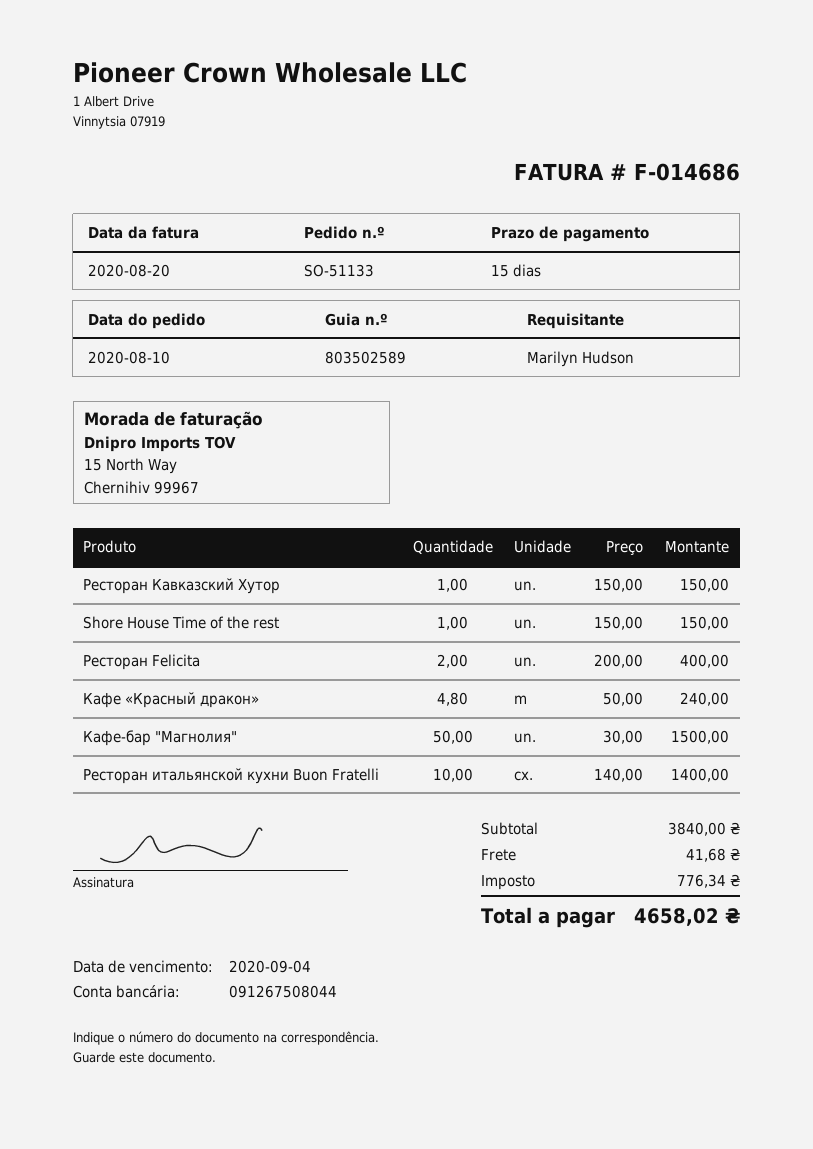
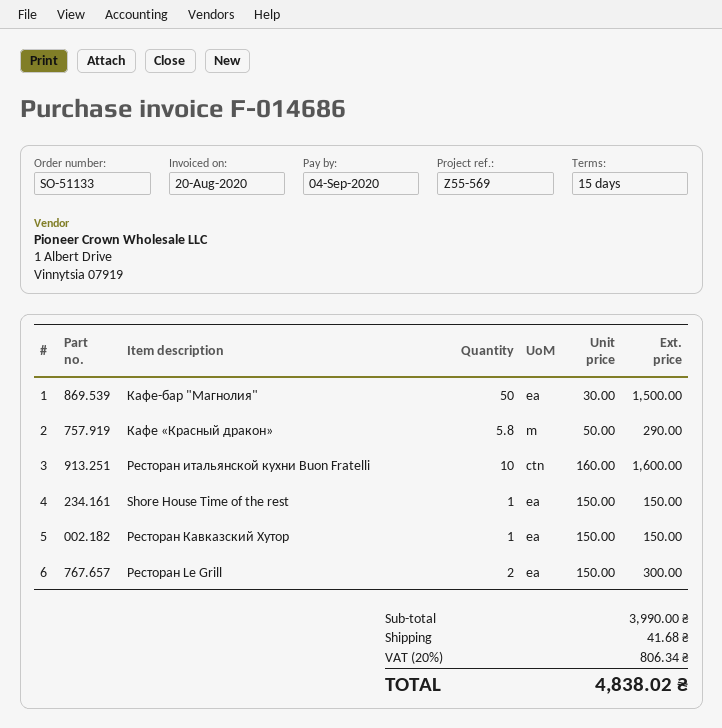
Ресторан Felicita: 2 x 200.00 = 400.00 -> none
Кафе «Красный дракон»: 4.8 x 50.00 = 240.00 -> 5.8 x 50.00 = 290.00
Ресторан итальянской кухни Buon Fratelli: 10 x 140.00 = 1400.00 -> 10 x 160.00 = 1600.00
Ресторан Le Grill: none -> 2 x 150.00 = 300.00
subtotal: 3840.00 -> 3990.00
tax: 776.34 -> 806.34
total: 4658.02 -> 4838.02

